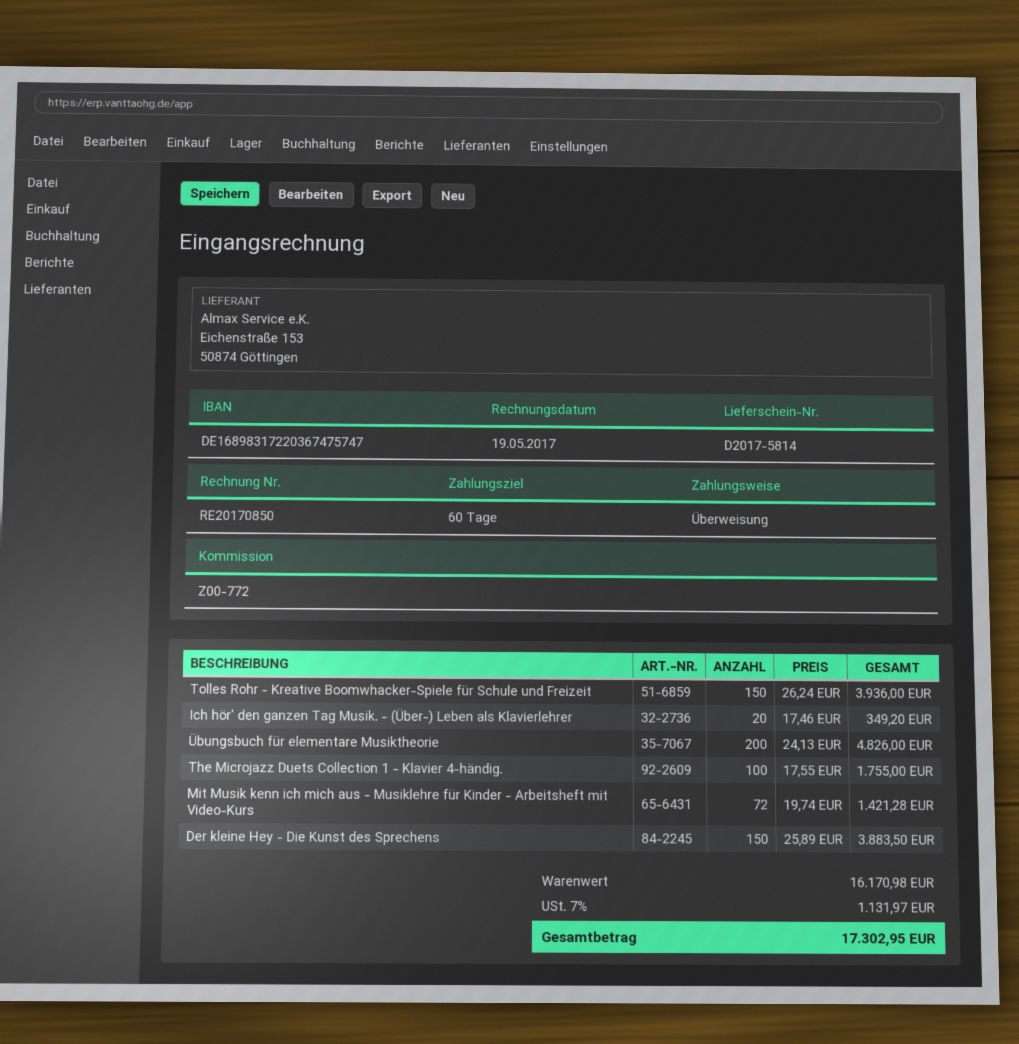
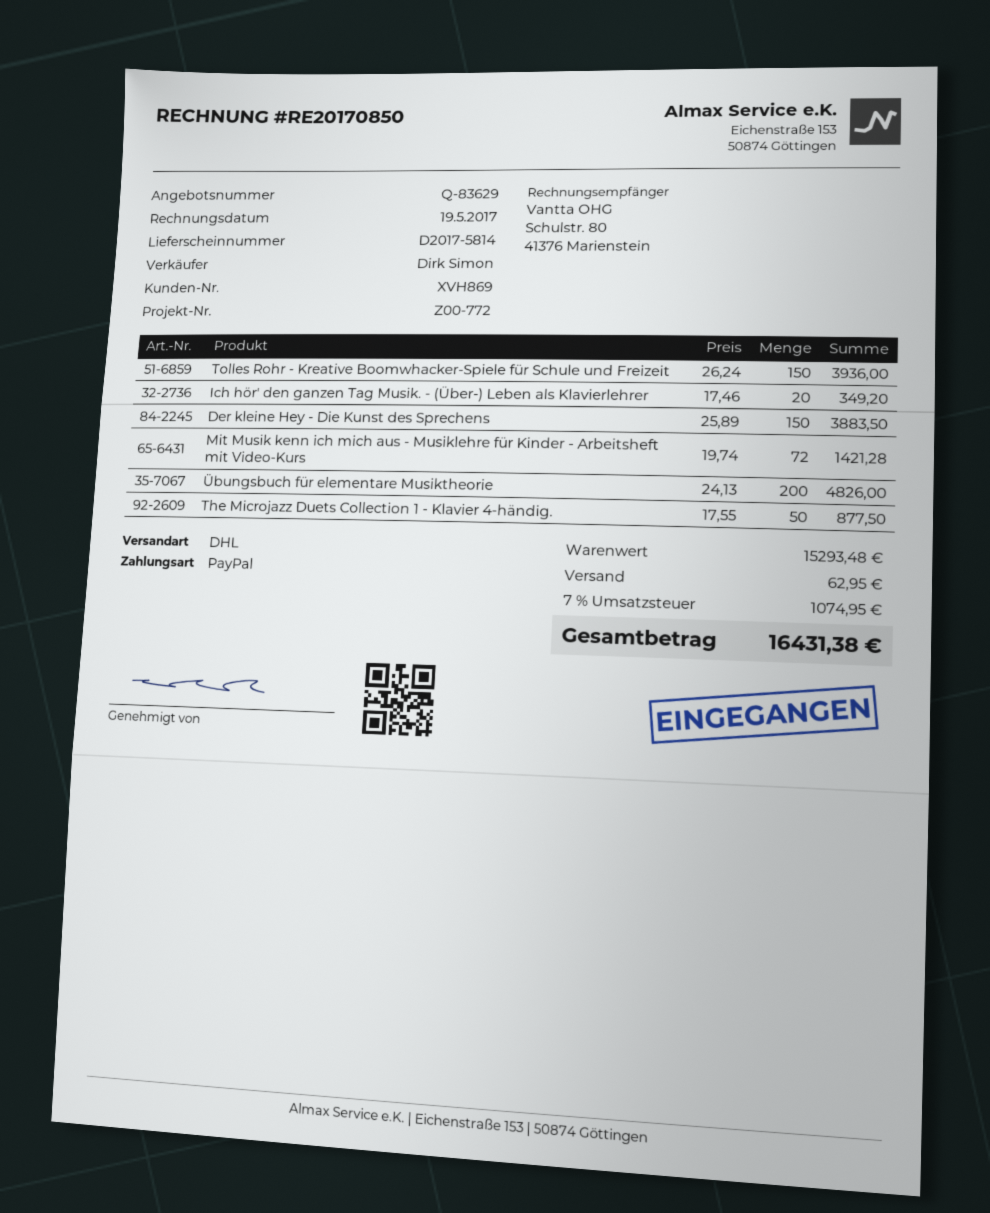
payment method: bank transfer -> PayPal
The Microjazz Duets Collection 1 - Klavier 4-händig.: 100 x 17.55 = 1755.00 -> 50 x 17.55 = 877.50
subtotal: 16170.98 -> 15293.48
shipping: none -> 62.95
tax: 7% = 1131.97 -> 7% = 1074.95
total: 17302.95 -> 16431.38

